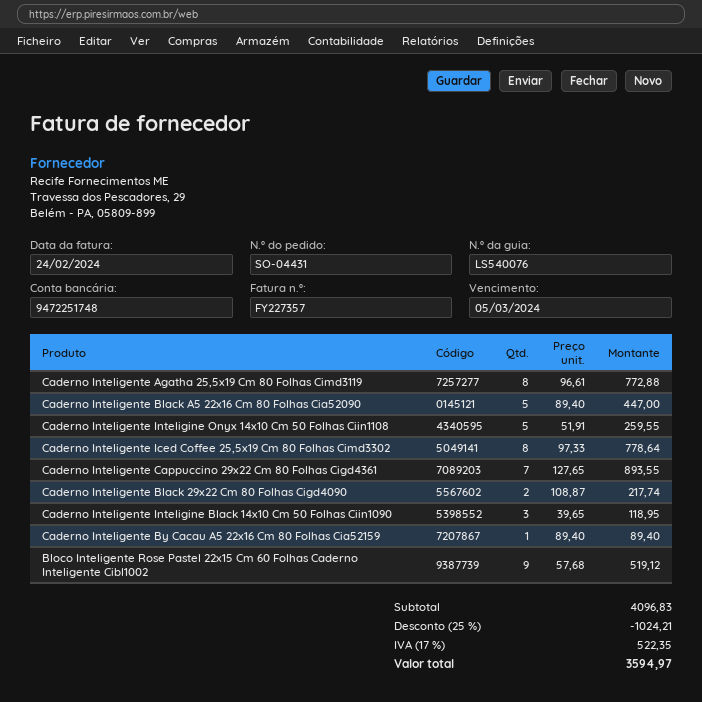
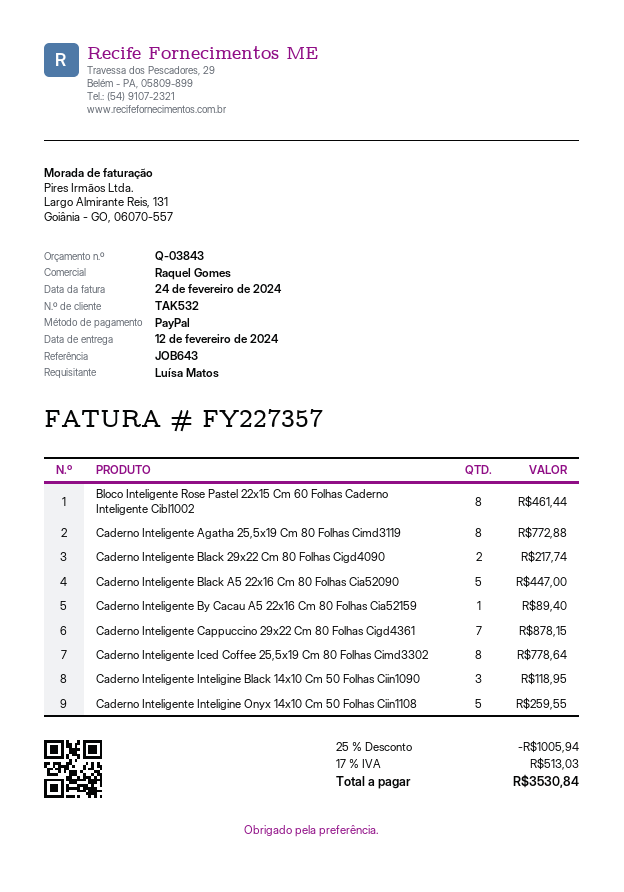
Caderno Inteligente Cappuccino 29x22 Cm 80 Folhas Cigd4361: 7 for 893.55 -> 7 for 878.15
Bloco Inteligente Rose Pastel 22x15 Cm 60 Folhas Caderno Inteligente Cibl1002: 9 for 519.12 -> 8 for 461.44
discount: 25% = 1024.21 -> 25% = 1005.94
tax: 17% = 522.35 -> 17% = 513.03
total: 3594.97 -> 3530.84

